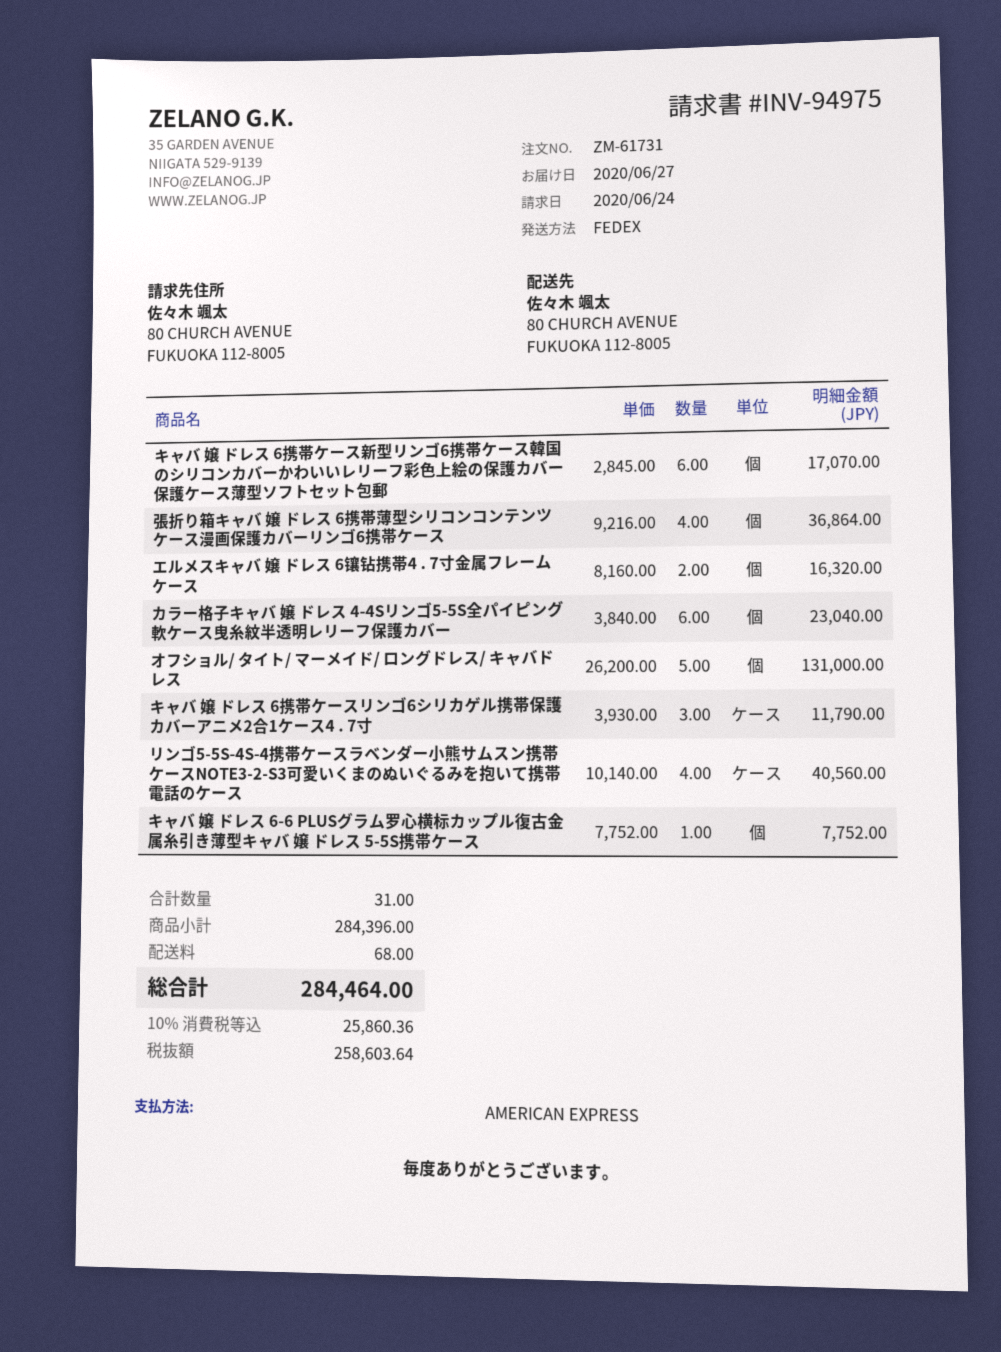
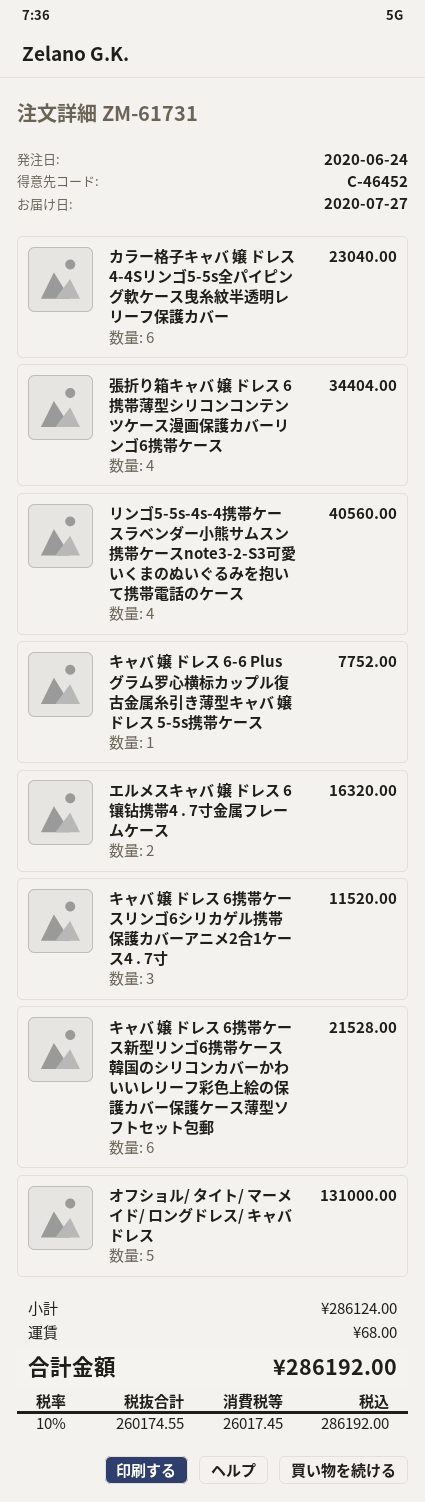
delivery date: 2020-06-27 -> 2020-07-27
キャバ 嬢 ドレス 6携帯ケース新型リンゴ6携帯ケース韓国のシリコンカバーかわいいレリーフ彩色上絵の保護カバー保護ケース薄型ソフトセット包郵: 6 for 17070.00 -> 6 for 21528.00
張折り箱キャバ 嬢 ドレス 6携帯薄型シリコンコンテンツケース漫画保護カバーリンゴ6携帯ケース: 4 for 36864.00 -> 4 for 34404.00
キャバ 嬢 ドレス 6携帯ケースリンゴ6シリカゲル携帯保護カバーアニメ2合1ケース4 . 7寸: 3 for 11790.00 -> 3 for 11520.00
subtotal: 284396.00 -> 286124.00
net: 258603.64 -> 260174.55
tax: 10% = 25860.36 -> 10% = 26017.45
total: 284464.00 -> 286192.00

